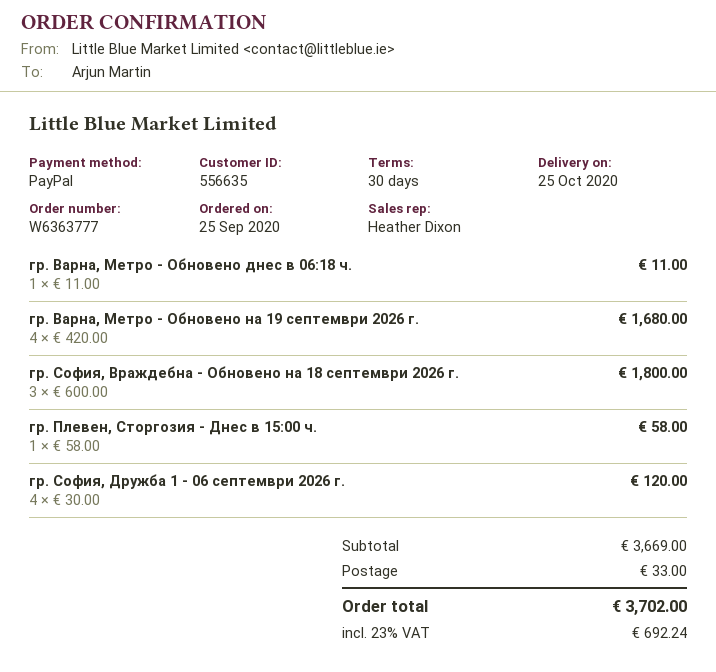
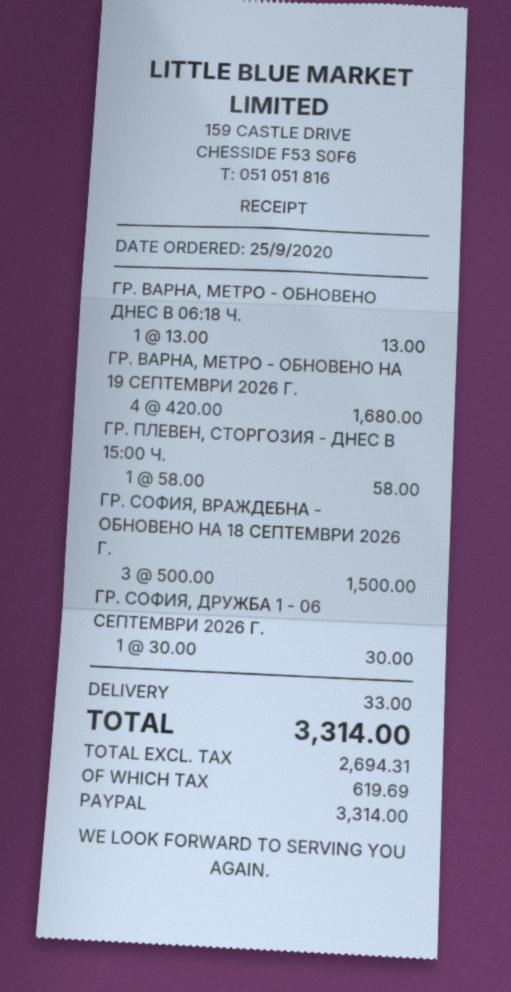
гр. Варна, Метро - Обновено днес в 06:18 ч.: 1 x 11.00 = 11.00 -> 1 x 13.00 = 13.00
гр. София, Враждебна - Обновено на 18 септември 2026 г.: 3 x 600.00 = 1800.00 -> 3 x 500.00 = 1500.00
гр. София, Дружба 1 - 06 септември 2026 г.: 4 x 30.00 = 120.00 -> 1 x 30.00 = 30.00
tax: 692.24 -> 619.69
total: 3702.00 -> 3314.00

